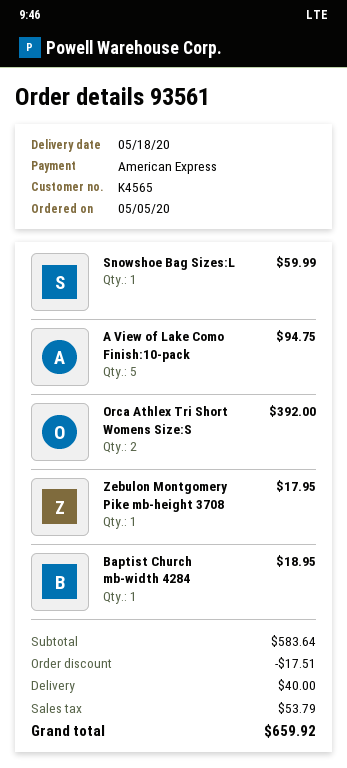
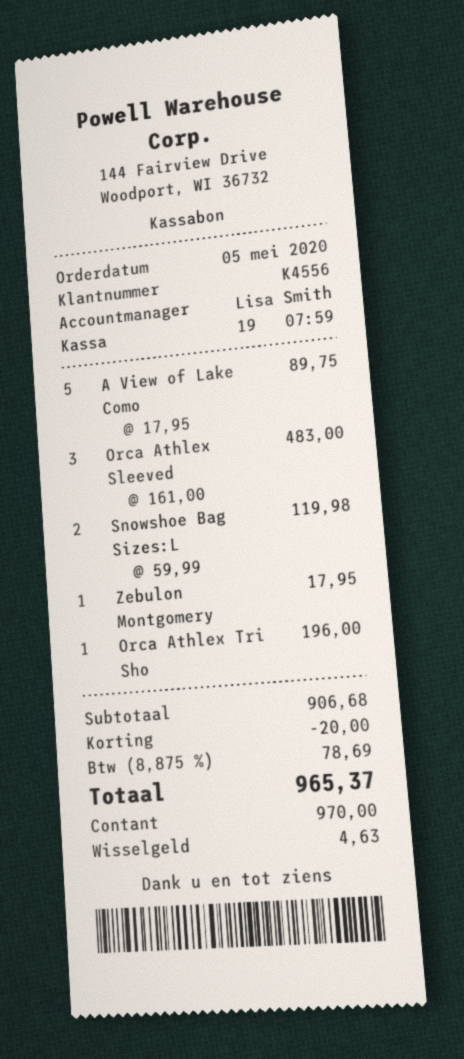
customer number: K4565 -> K4556
payment method: American Express -> cash
Snowshoe Bag Sizes:L: 1 for 59.99 -> 2 for 119.98
A View of Lake Como Finish:10-pack: 5 for 94.75 -> 5 for 89.75
Orca Athlex Tri Short Womens Size:S: 2 for 392.00 -> 1 for 196.00
Baptist Church mb-width 4284: 1 for 18.95 -> none
Orca Athlex Sleeved: none -> 3 for 483.00
subtotal: 583.64 -> 906.68
discount: 17.51 -> 20.00
shipping: 40.00 -> none
tax: 53.79 -> 78.69
total: 659.92 -> 965.37

